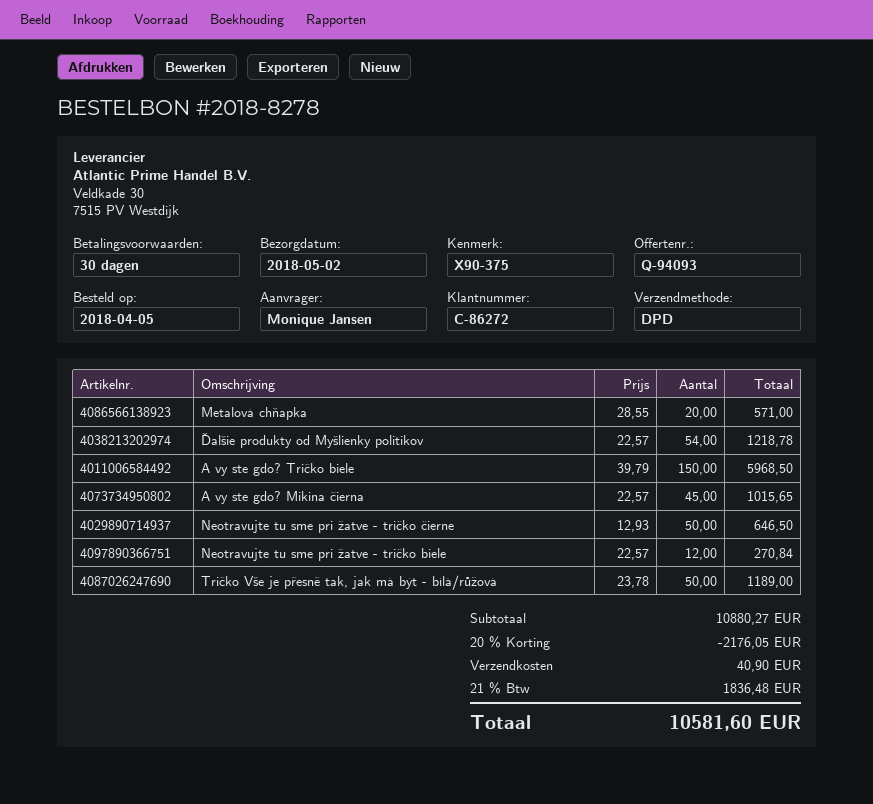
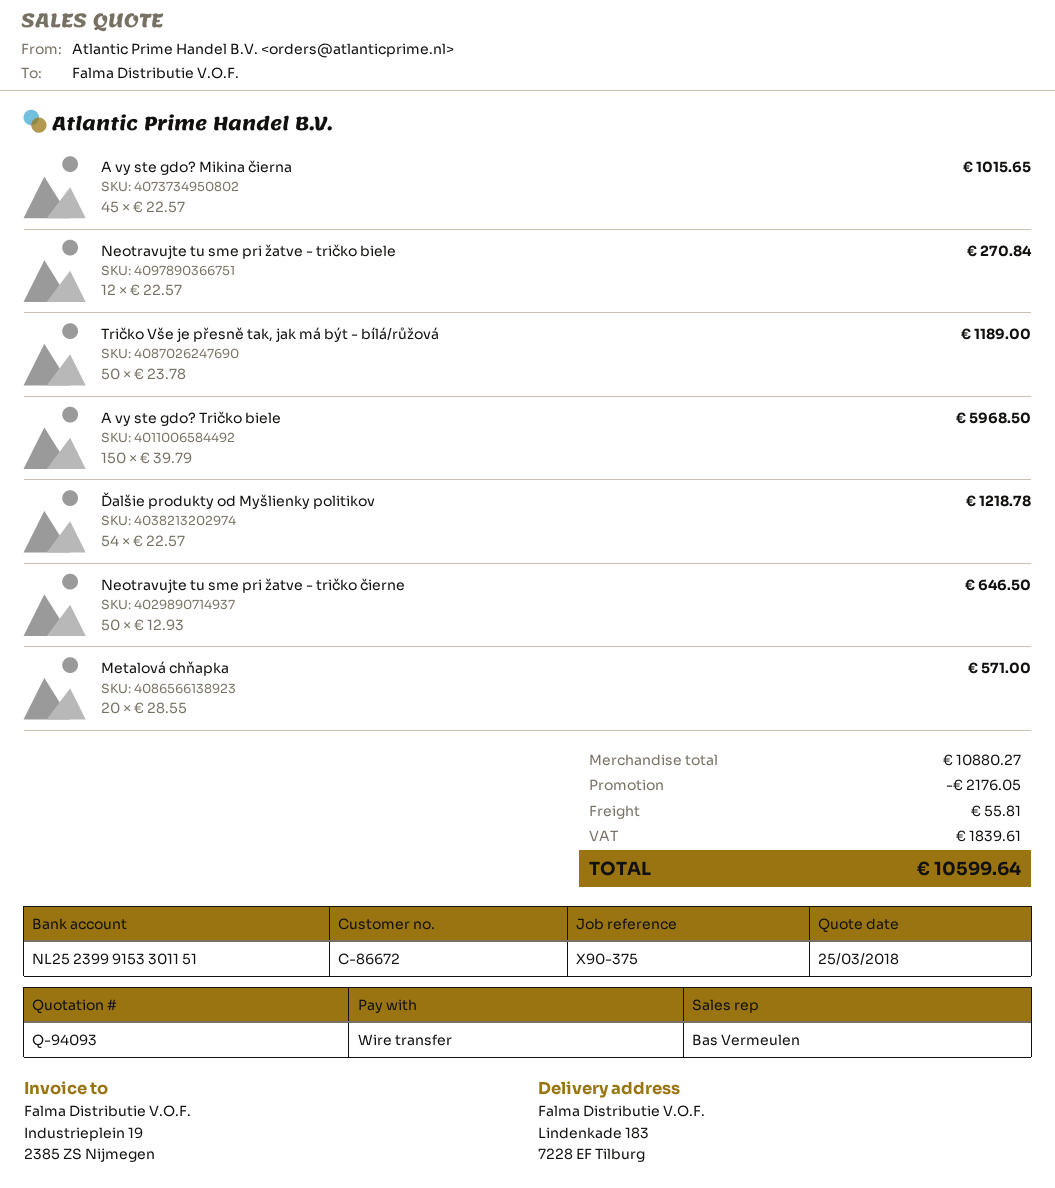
customer number: C-86272 -> C-86672
shipping: 40.90 -> 55.81
tax: 1836.48 -> 1839.61
total: 10581.60 -> 10599.64

